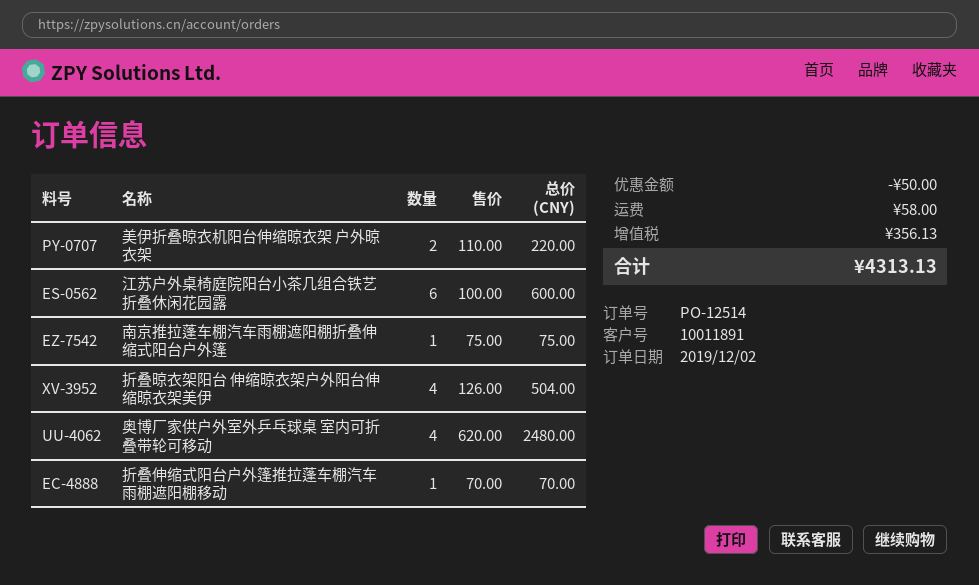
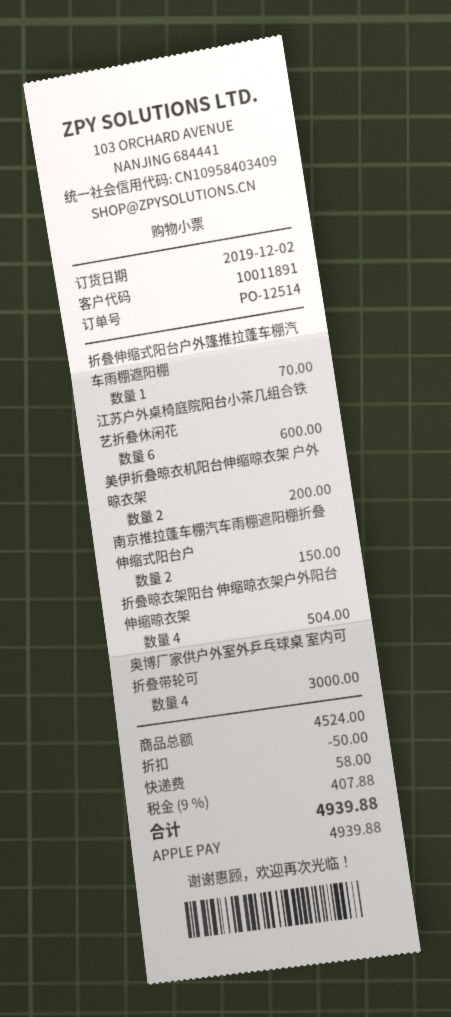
美伊折叠晾衣机阳台伸缩晾衣架 户外晾衣架: 2 for 220.00 -> 2 for 200.00
南京推拉蓬车棚汽车雨棚遮阳棚折叠伸缩式阳台户外篷: 1 for 75.00 -> 2 for 150.00
奥博厂家供户外室外乒乓球桌 室内可折叠带轮可移动: 4 for 2480.00 -> 4 for 3000.00
tax: 356.13 -> 407.88
total: 4313.13 -> 4939.88

